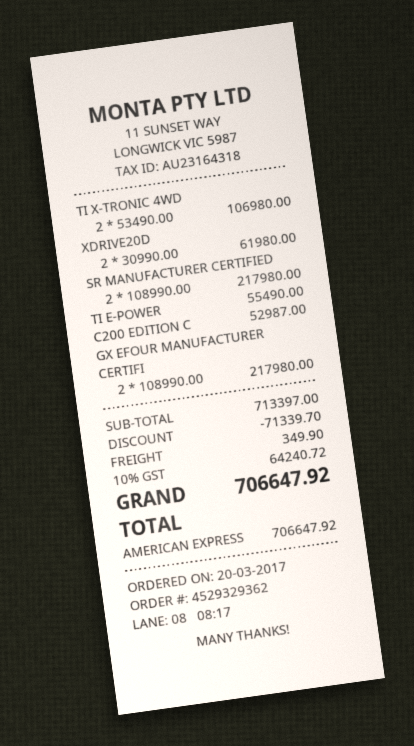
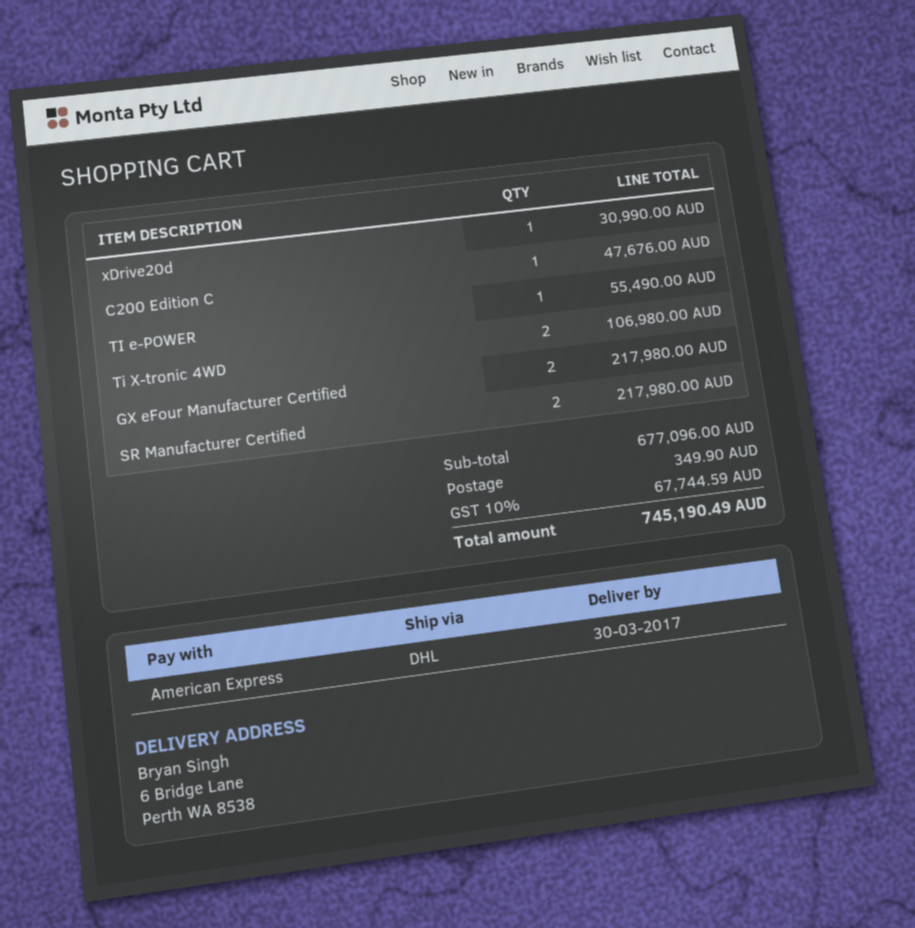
XDRIVE20D: 2 for 61980.00 -> 1 for 30990.00
C200 EDITION C: 1 for 52987.00 -> 1 for 47676.00
subtotal: 713397.00 -> 677096.00
discount: 71339.70 -> none
tax: 10% = 64240.72 -> 10% = 67744.59
total: 706647.92 -> 745190.49

